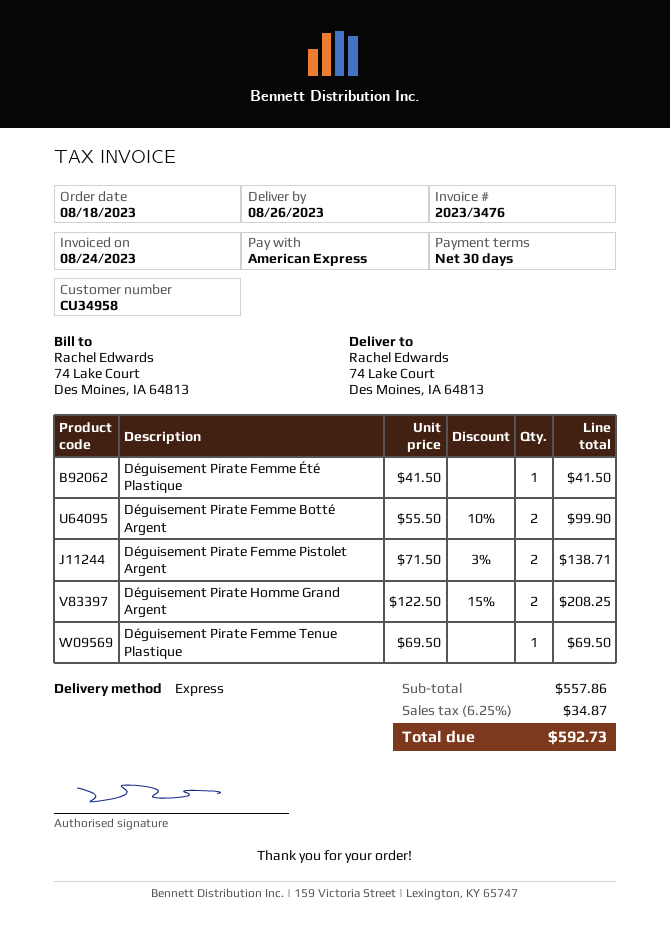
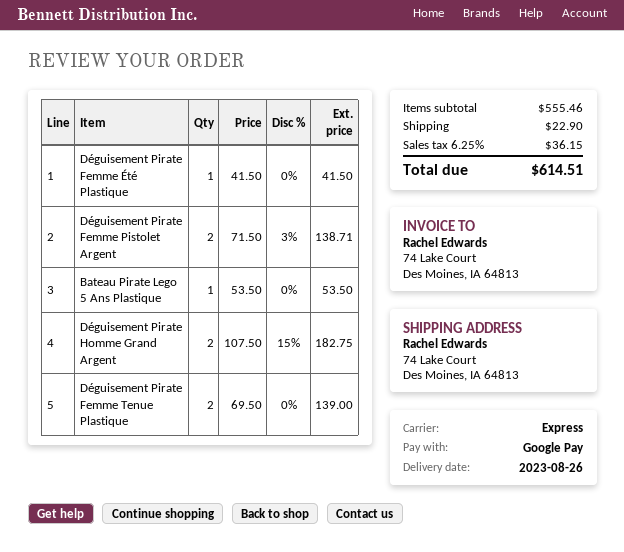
payment method: American Express -> Google Pay
Déguisement Pirate Femme Botté Argent: 2 x 55.50 - 10% = 99.90 -> none
Déguisement Pirate Homme Grand Argent: 2 x 122.50 - 15% = 208.25 -> 2 x 107.50 - 15% = 182.75
Déguisement Pirate Femme Tenue Plastique: 1 x 69.50 = 69.50 -> 2 x 69.50 = 139.00
Bateau Pirate Lego 5 Ans Plastique: none -> 1 x 53.50 = 53.50
subtotal: 557.86 -> 555.46
shipping: none -> 22.90
tax: 6.25% = 34.87 -> 6.25% = 36.15
total: 592.73 -> 614.51

